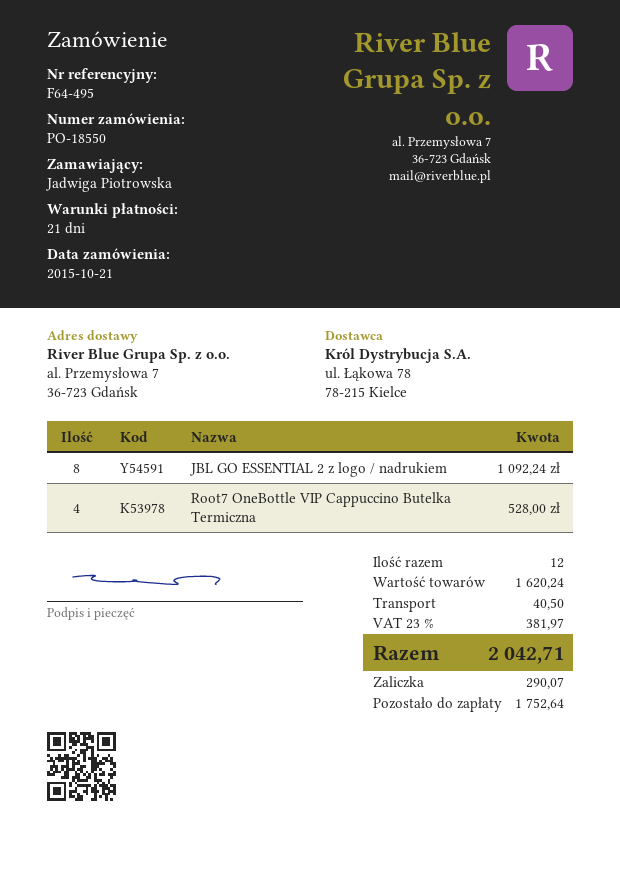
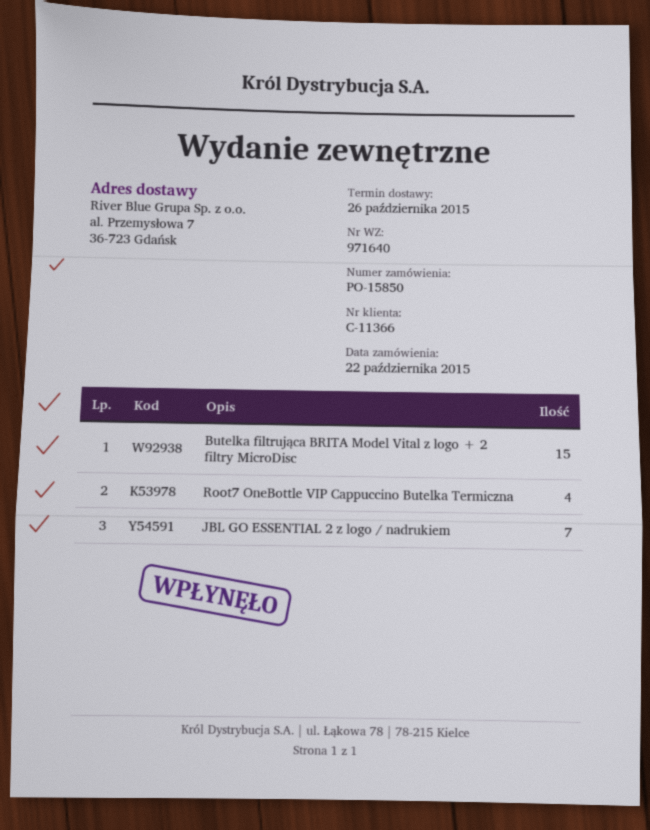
order number: PO-18550 -> PO-15850
order date: 2015-10-21 -> 2015-10-22
JBL GO ESSENTIAL 2 z logo / nadrukiem: 8 -> 7
Butelka filtrująca BRITA Model Vital z logo + 2 filtry MicroDisc: none -> 15

